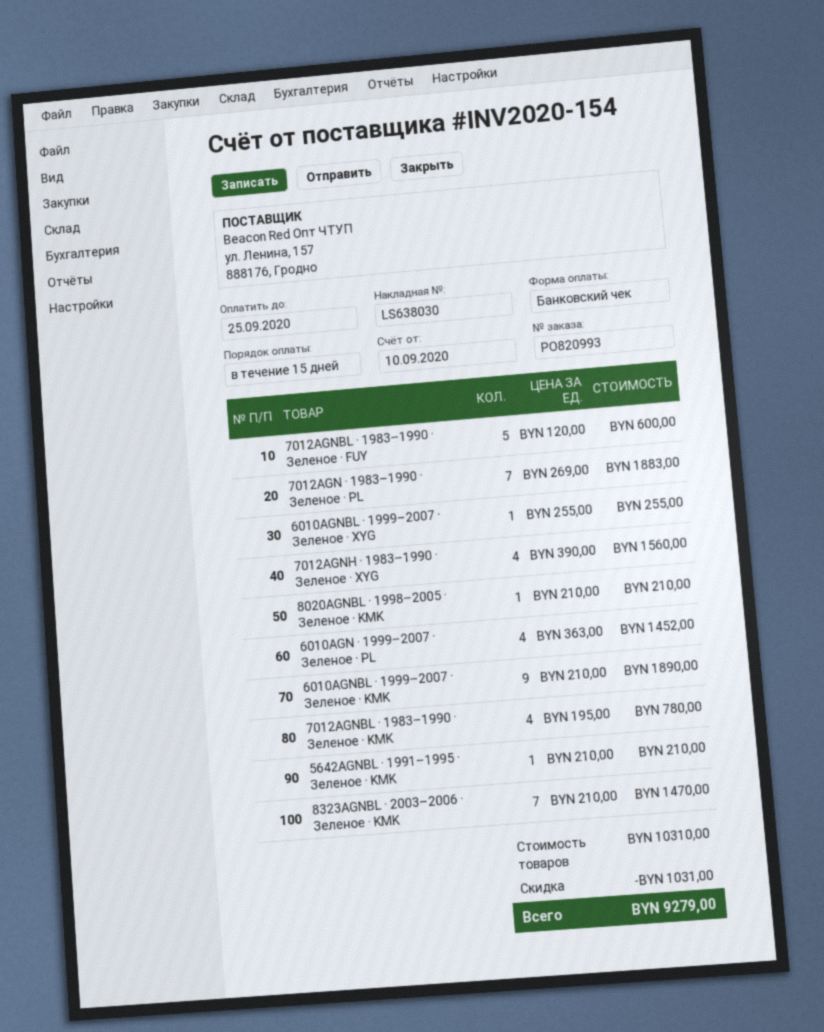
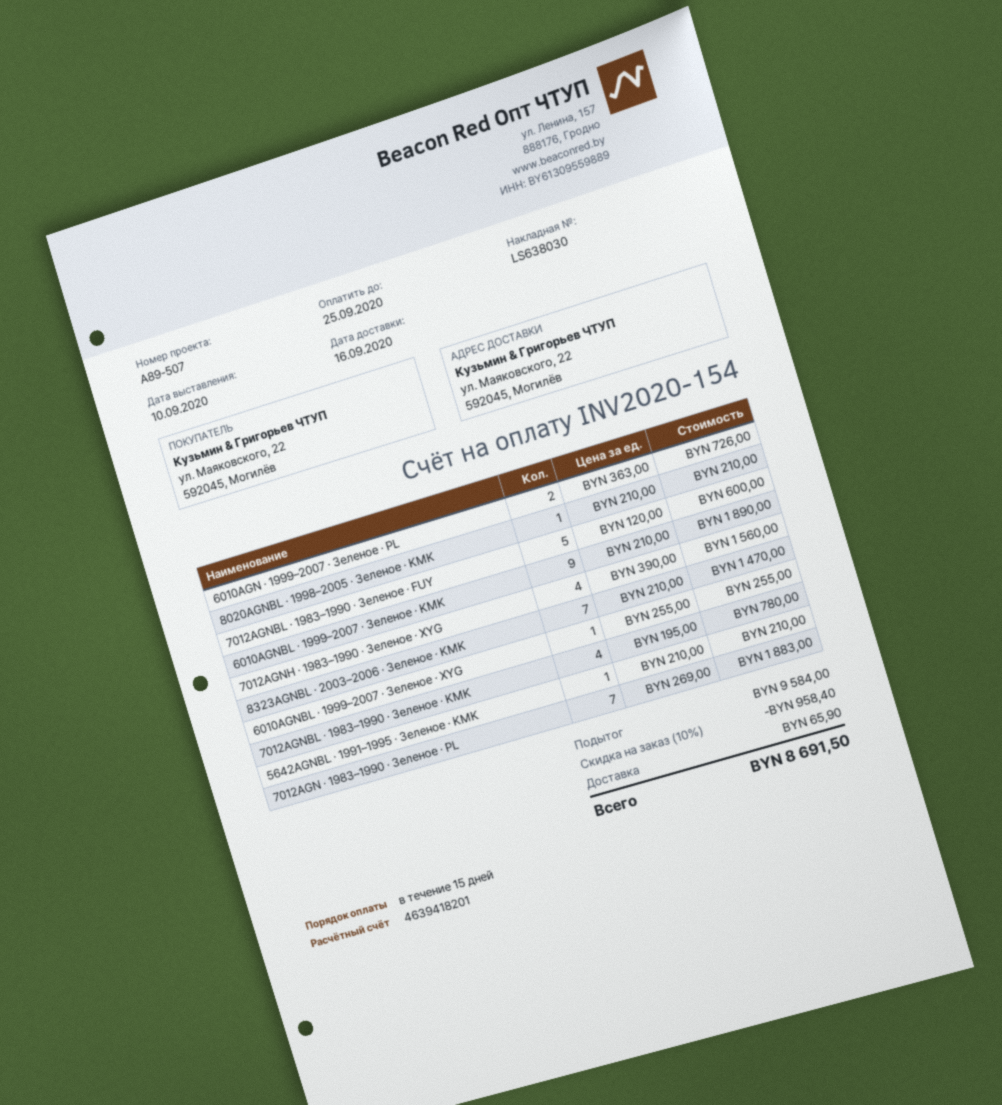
6010AGN · 1999–2007 · Зеленое · PL: 4 x 363.00 = 1452.00 -> 2 x 363.00 = 726.00
subtotal: 10310.00 -> 9584.00
discount: 1031.00 -> 958.40
shipping: none -> 65.90
total: 9279.00 -> 8691.50

